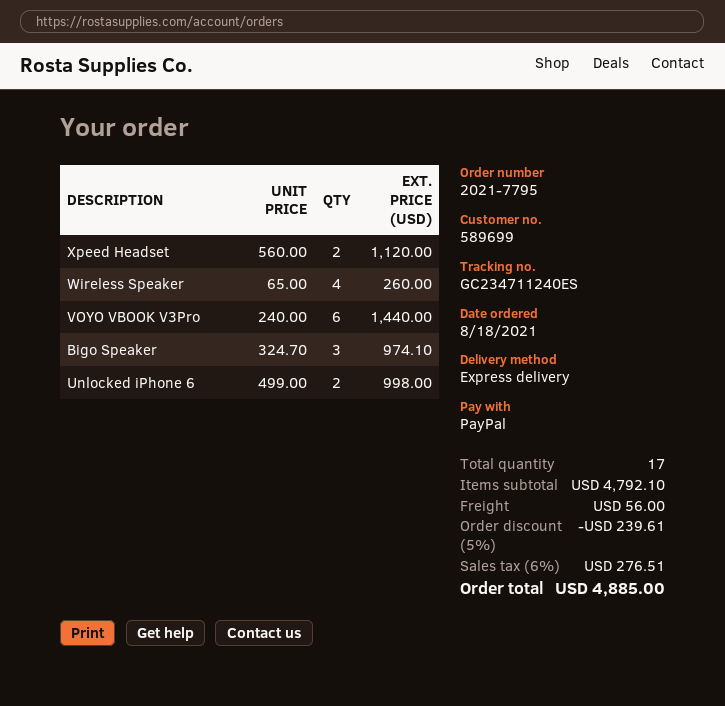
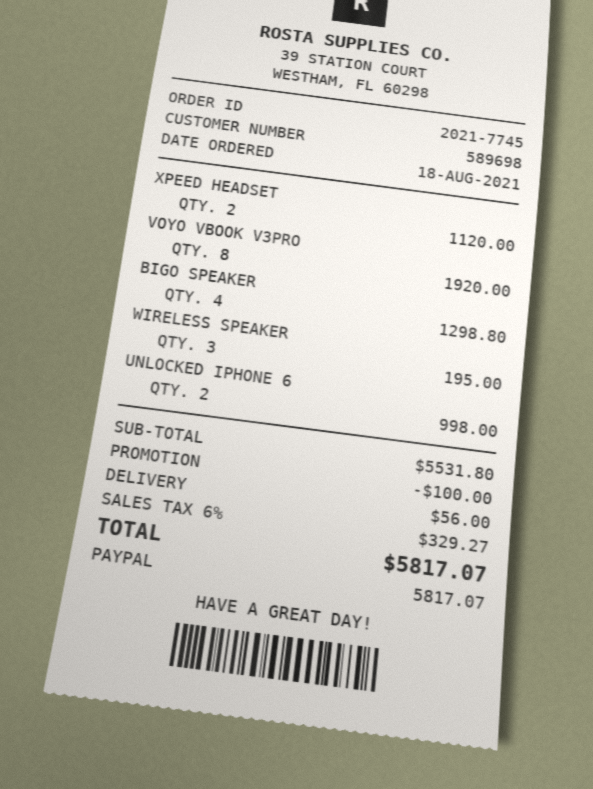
order number: 2021-7795 -> 2021-7745
customer number: 589699 -> 589698
Wireless Speaker: 4 for 260.00 -> 3 for 195.00
VOYO VBOOK V3Pro: 6 for 1440.00 -> 8 for 1920.00
Bigo Speaker: 3 for 974.10 -> 4 for 1298.80
subtotal: 4792.10 -> 5531.80
discount: 239.61 -> 100.00
tax: 6% = 276.51 -> 6% = 329.27
total: 4885.00 -> 5817.07

